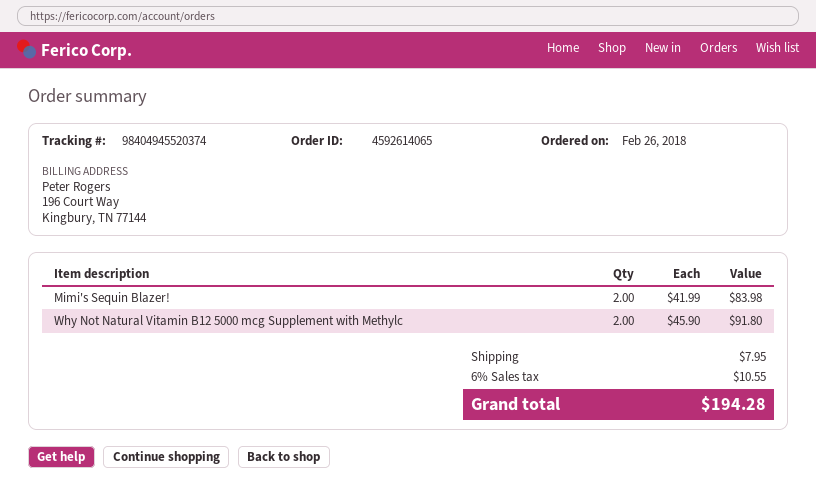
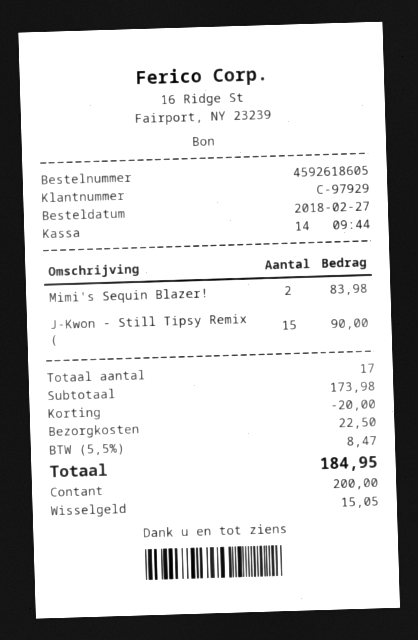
order number: 4592614065 -> 4592618605
order date: 2018-02-26 -> 2018-02-27
Why Not Natural Vitamin B12 5000 mcg Supplement with Methylc: 2 for 91.80 -> none
J-Kwon - Still Tipsy Remix (: none -> 15 for 90.00
discount: none -> 20.00
shipping: 7.95 -> 22.50
tax: 6% = 10.55 -> 5.5% = 8.47
total: 194.28 -> 184.95

